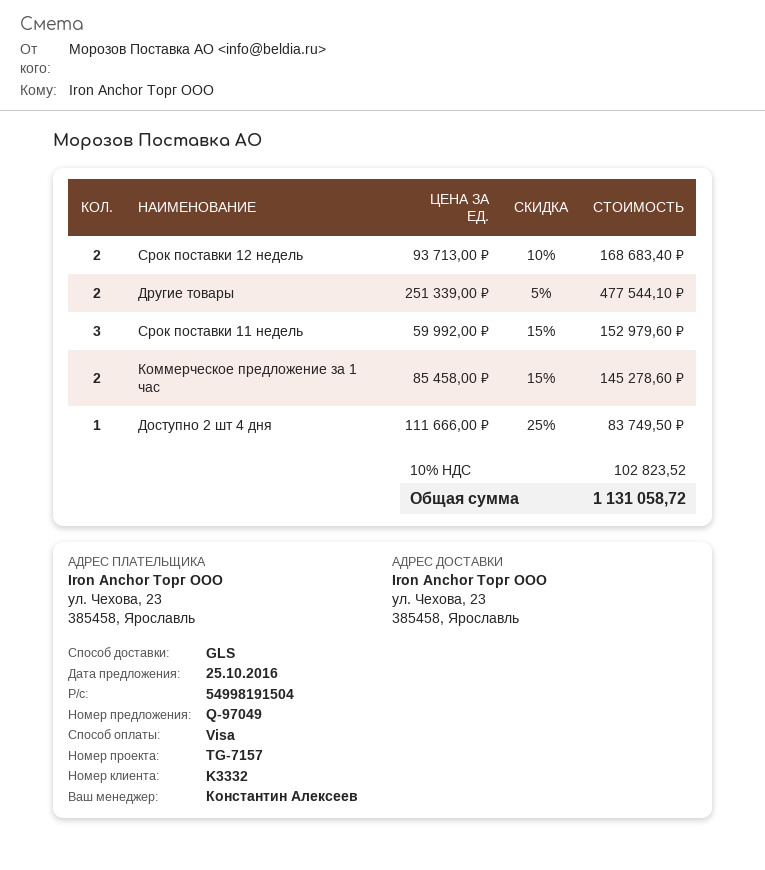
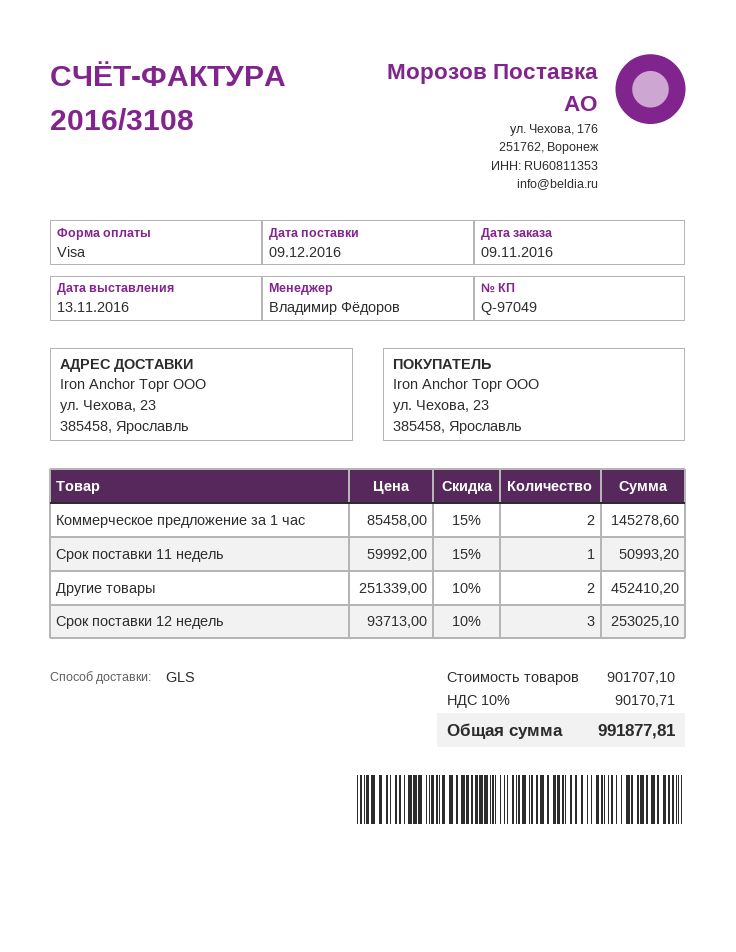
sales rep: Константин Алексеев -> Владимир Фёдоров
Срок поставки 12 недель: 2 x 93713.00 - 10% = 168683.40 -> 3 x 93713.00 - 10% = 253025.10
Другие товары: 2 x 251339.00 - 5% = 477544.10 -> 2 x 251339.00 - 10% = 452410.20
Срок поставки 11 недель: 3 x 59992.00 - 15% = 152979.60 -> 1 x 59992.00 - 15% = 50993.20
Доступно 2 шт 4 дня: 1 x 111666.00 - 25% = 83749.50 -> none
tax: 10% = 102823.52 -> 10% = 90170.71
total: 1131058.72 -> 991877.81

